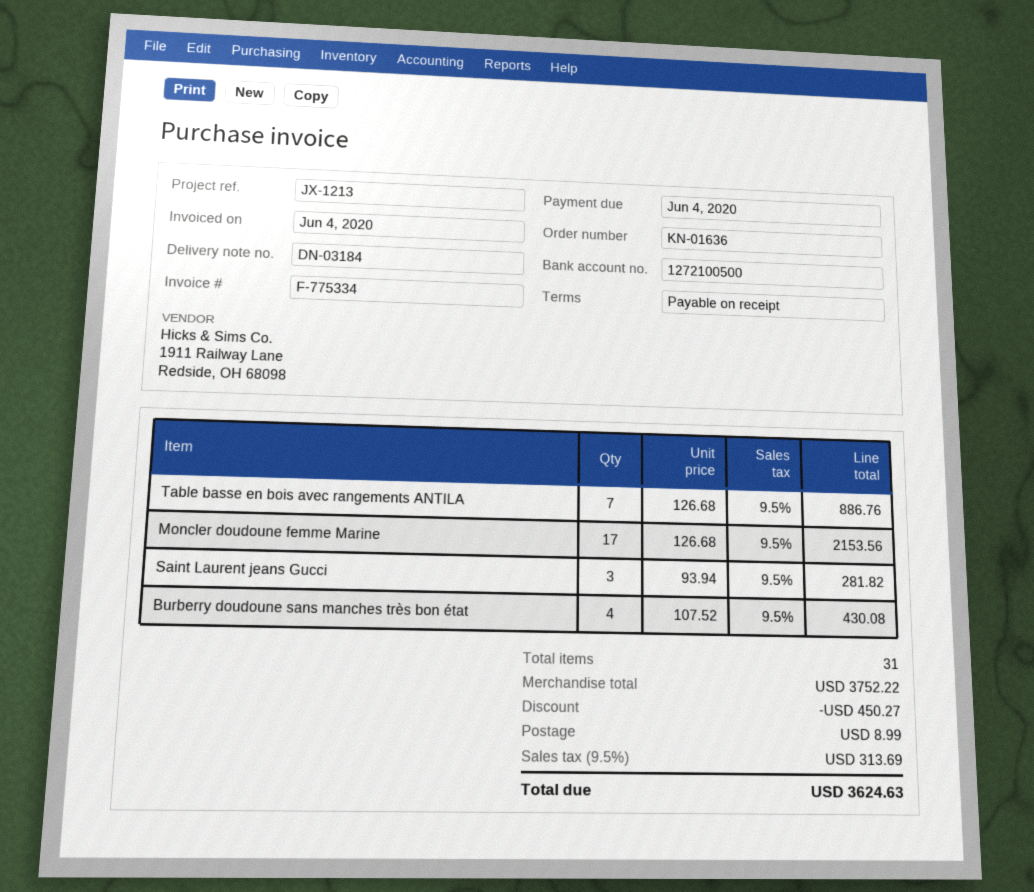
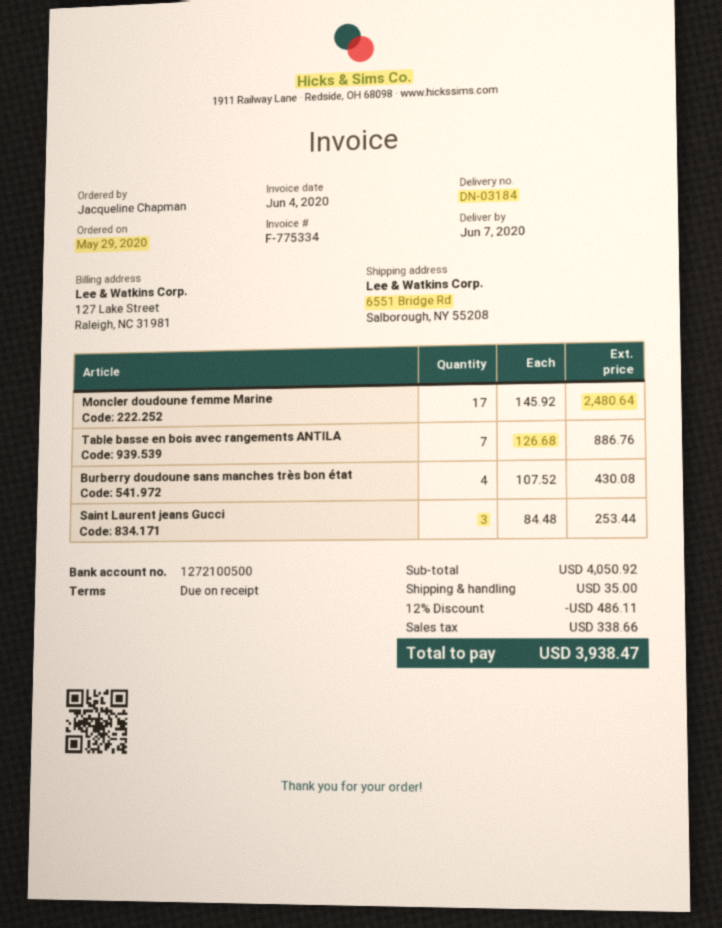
Moncler doudoune femme Marine: 17 x 126.68 = 2153.56 -> 17 x 145.92 = 2480.64
Saint Laurent jeans Gucci: 3 x 93.94 = 281.82 -> 3 x 84.48 = 253.44
subtotal: 3752.22 -> 4050.92
discount: 450.27 -> 486.11
shipping: 8.99 -> 35.00
tax: 313.69 -> 338.66
total: 3624.63 -> 3938.47

